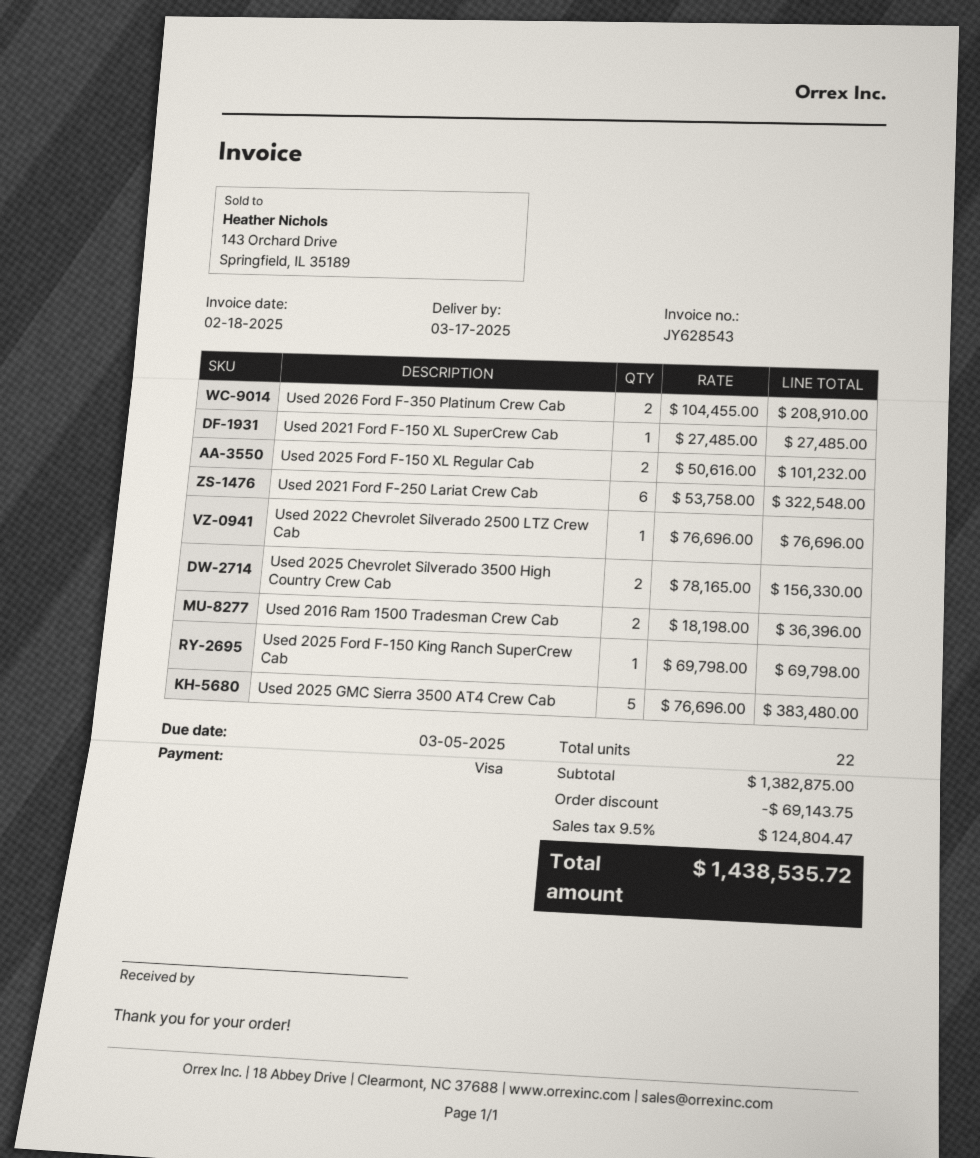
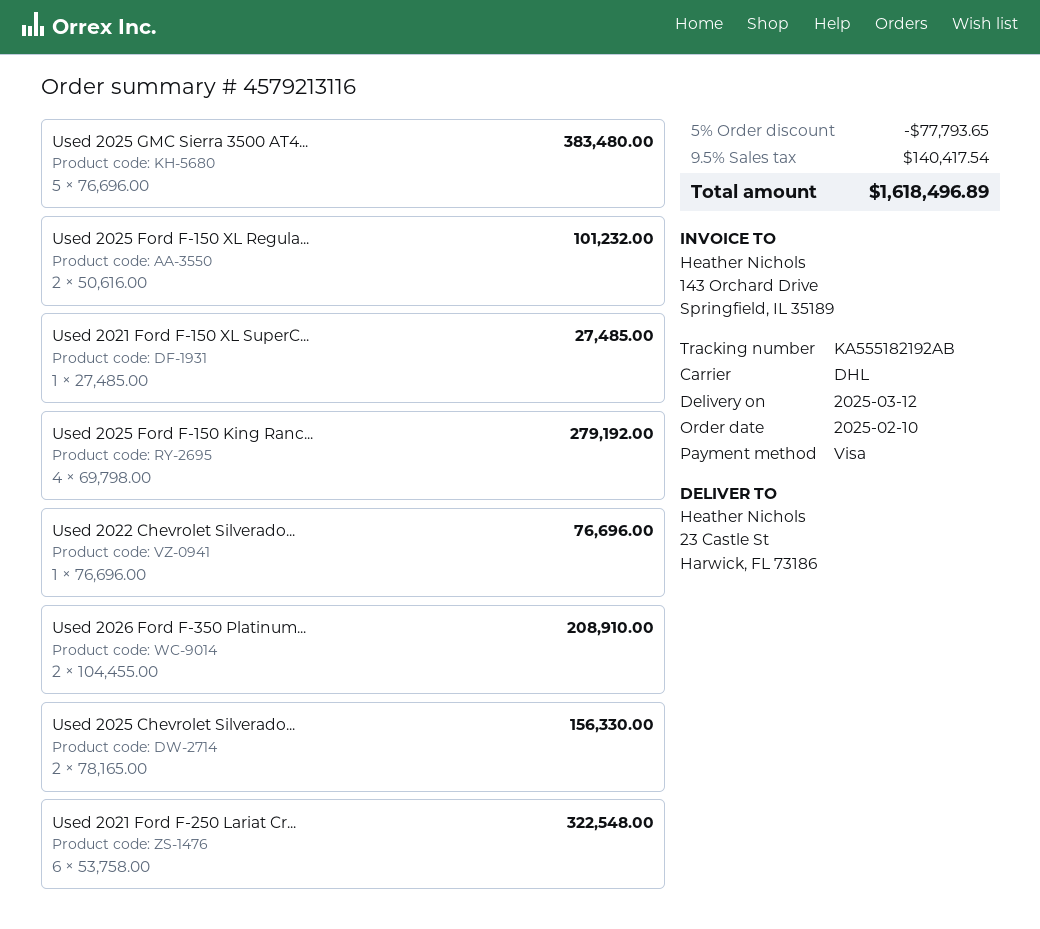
delivery date: 2025-03-17 -> 2025-03-12
Used 2016 Ram 1500 Tradesman Crew Cab: 2 x 18198.00 = 36396.00 -> none
Used 2025 Ford F-150 King Ranch SuperCrew Cab: 1 x 69798.00 = 69798.00 -> 4 x 69798.00 = 279192.00
discount: 69143.75 -> 77793.65
tax: 9.5% = 124804.47 -> 9.5% = 140417.54
total: 1438535.72 -> 1618496.89

